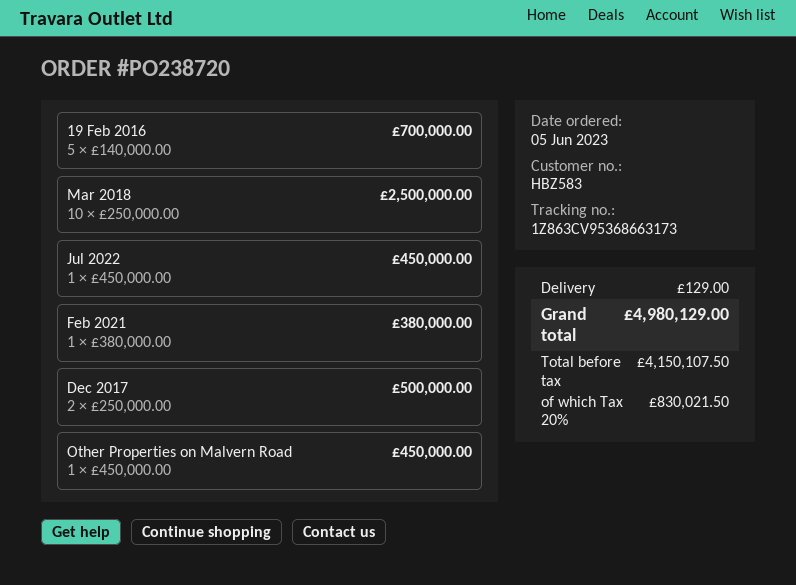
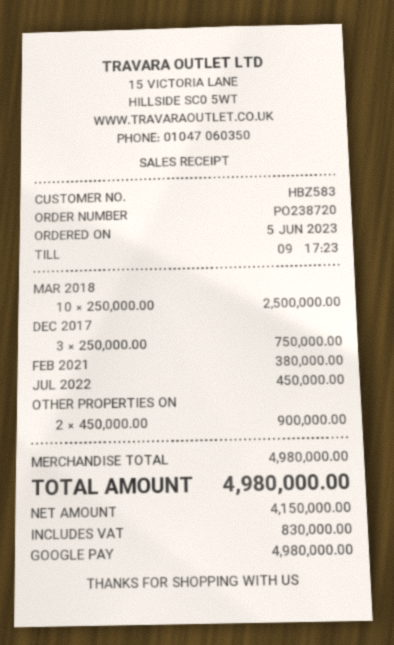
19 Feb 2016: 5 x 140000.00 = 700000.00 -> none
Dec 2017: 2 x 250000.00 = 500000.00 -> 3 x 250000.00 = 750000.00
Other Properties on Malvern Road: 1 x 450000.00 = 450000.00 -> 2 x 450000.00 = 900000.00
shipping: 129.00 -> none
net: 4150107.50 -> 4150000.00
tax: 830021.50 -> 830000.00
total: 4980129.00 -> 4980000.00

